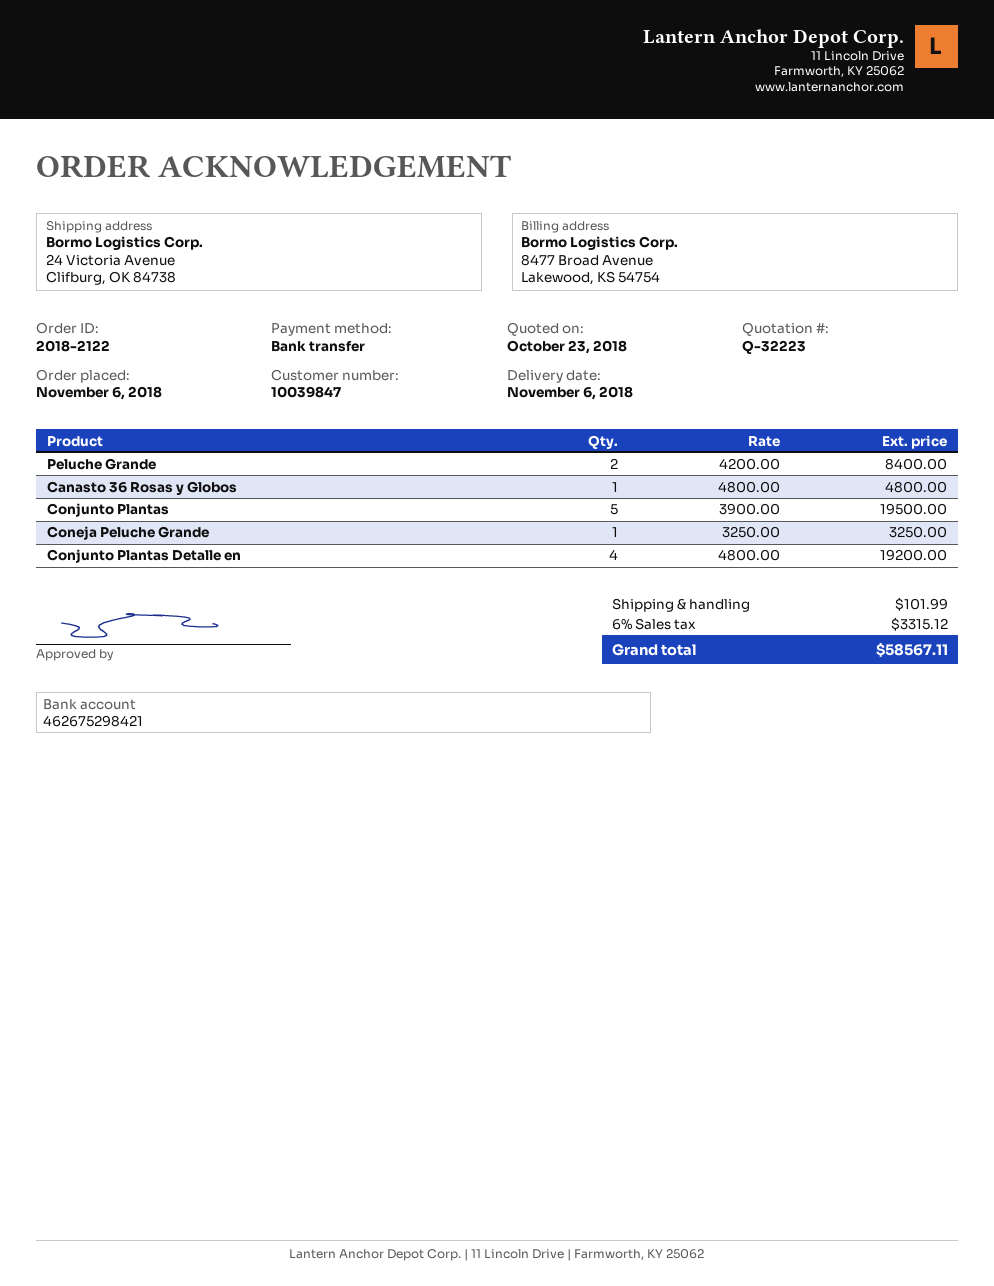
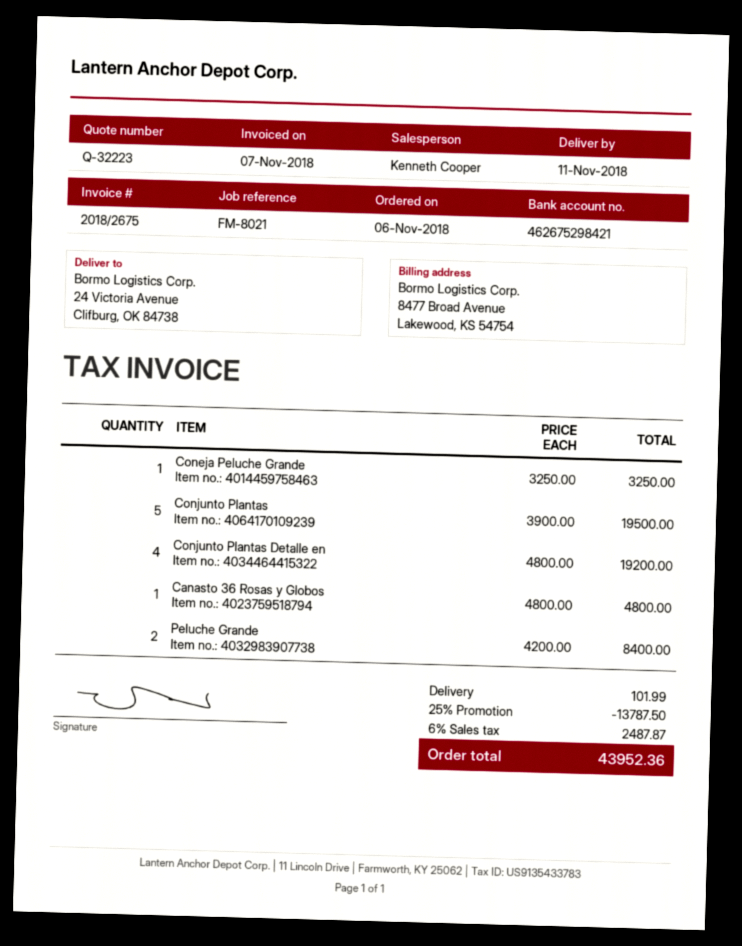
delivery date: 2018-11-06 -> 2018-11-11
discount: none -> 25% = 13787.50
tax: 6% = 3315.12 -> 6% = 2487.87
total: 58567.11 -> 43952.36

